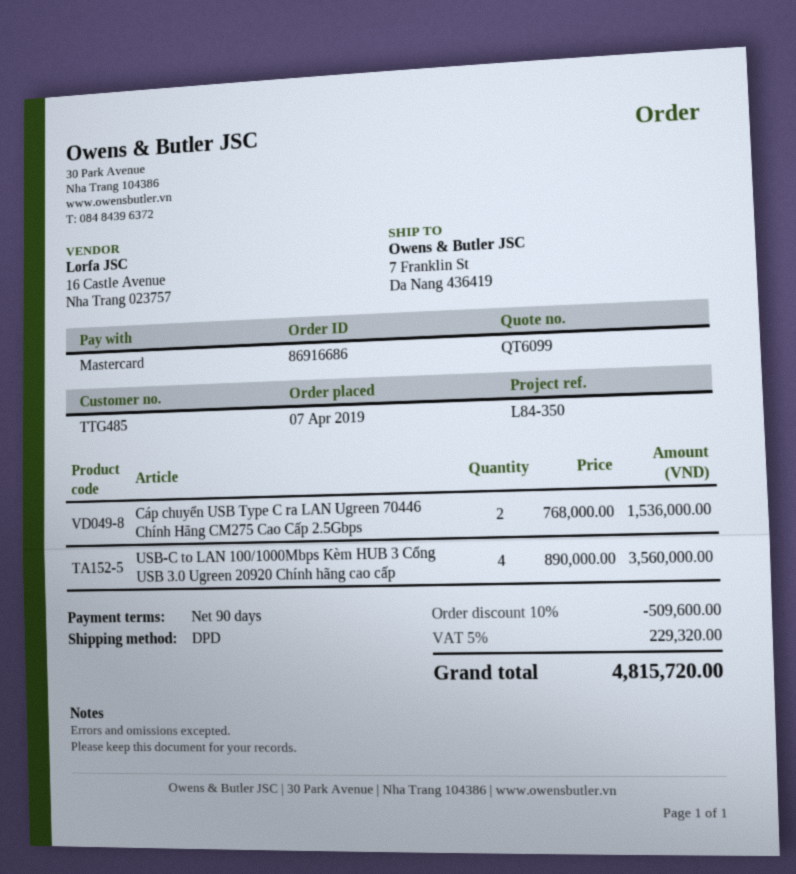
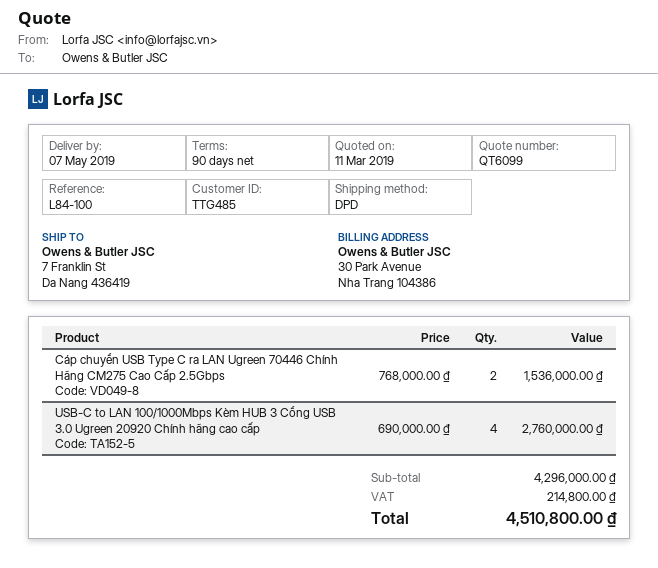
reference: L84-350 -> L84-100
USB-C to LAN 100/1000Mbps Kèm HUB 3 Cổng USB 3.0 Ugreen 20920 Chính hãng cao cấp: 4 x 890000.00 = 3560000.00 -> 4 x 690000.00 = 2760000.00
discount: 10% = 509600.00 -> none
tax: 229320.00 -> 214800.00
total: 4815720.00 -> 4510800.00

